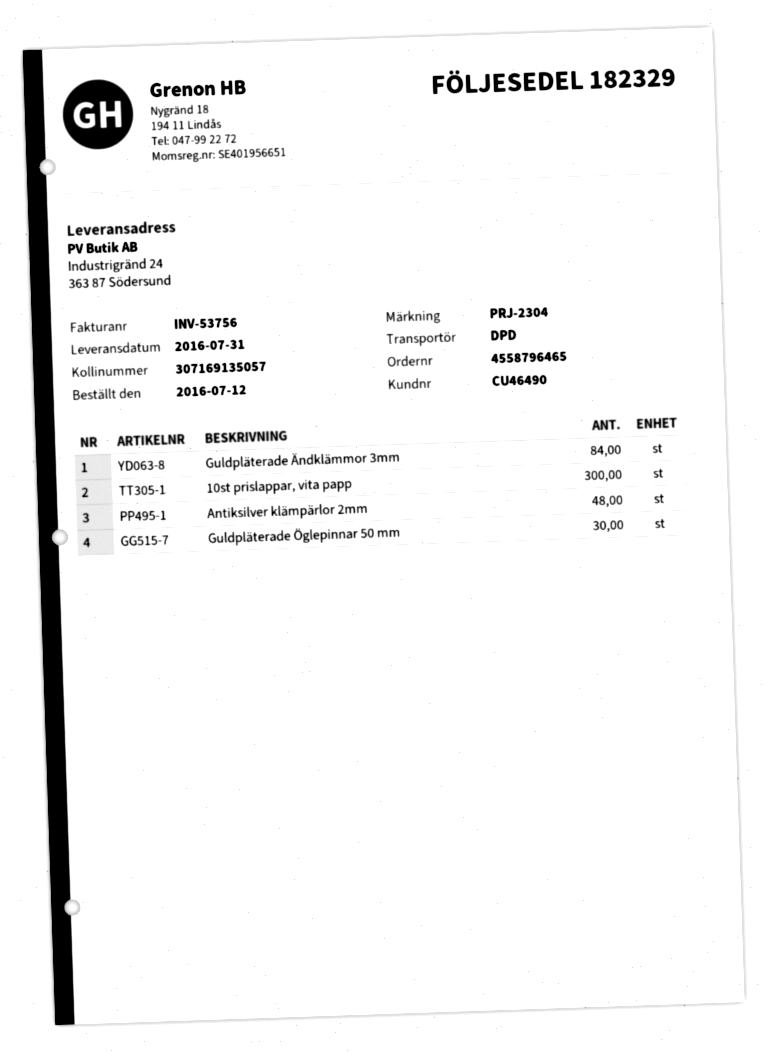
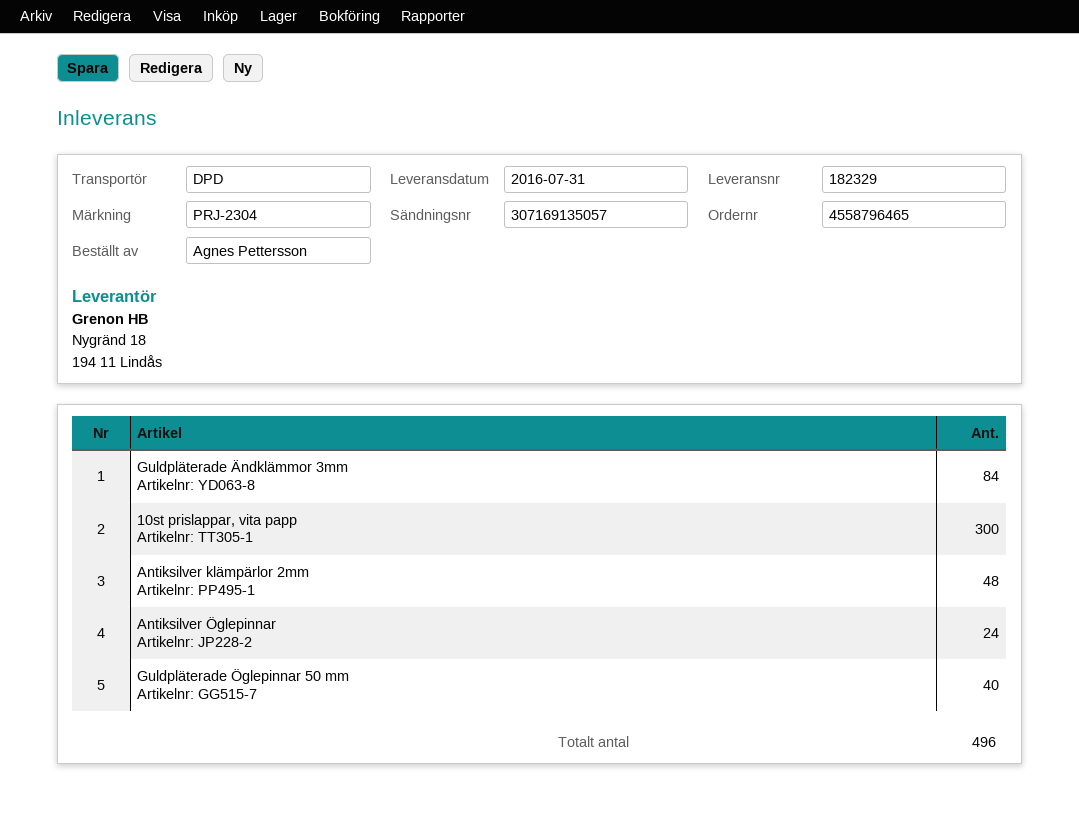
Guldpläterade Öglepinnar 50 mm: 30 -> 40
Antiksilver Öglepinnar: none -> 24

